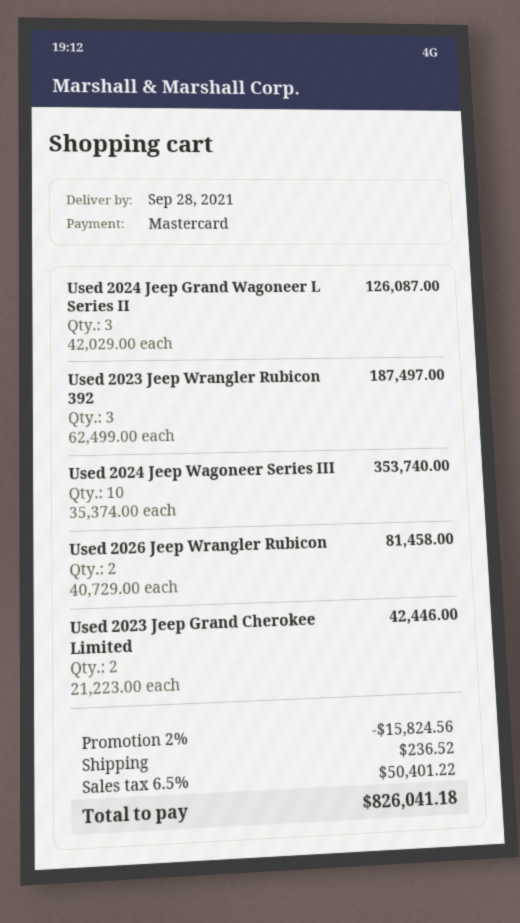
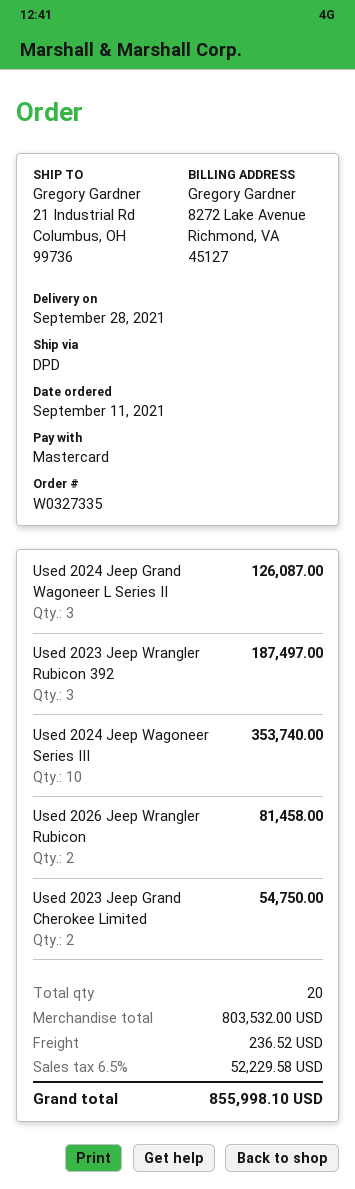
Used 2023 Jeep Grand Cherokee Limited: 2 for 42446.00 -> 2 for 54750.00
discount: 2% = 15824.56 -> none
tax: 6.5% = 50401.22 -> 6.5% = 52229.58
total: 826041.18 -> 855998.10

